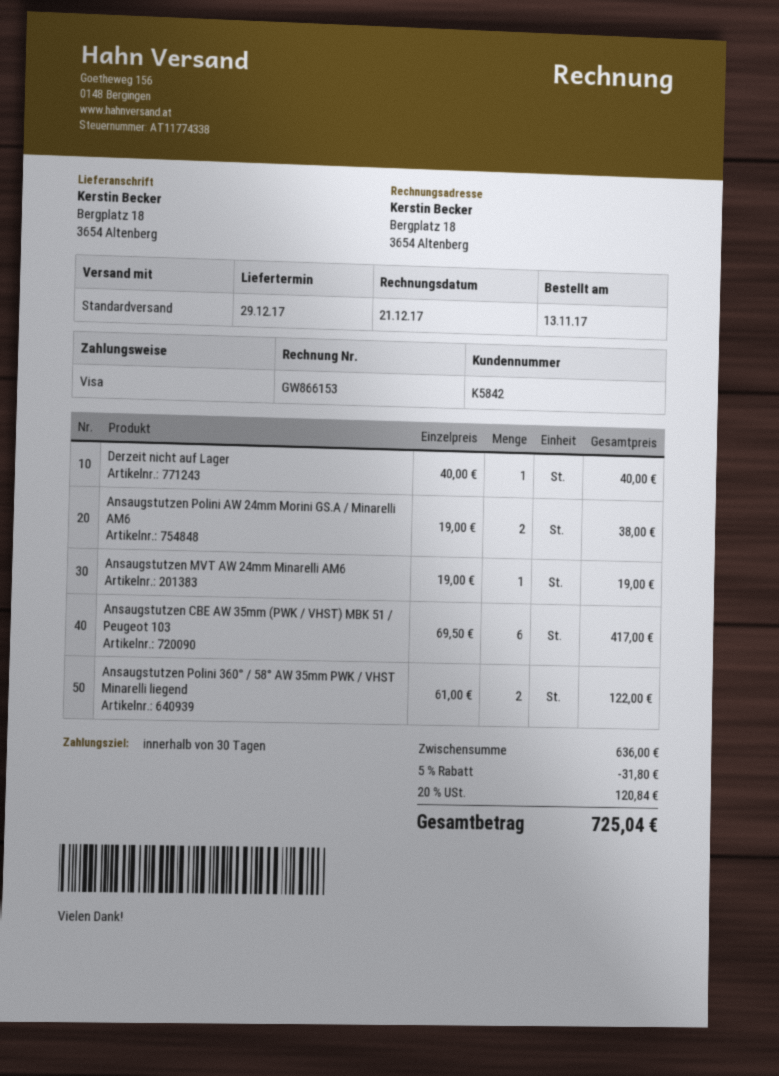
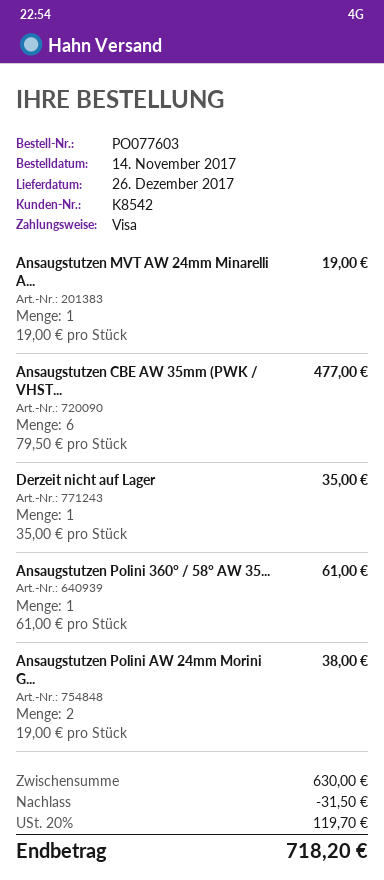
order date: 2017-11-13 -> 2017-11-14
delivery date: 2017-12-29 -> 2017-12-26
customer number: K5842 -> K8542
Derzeit nicht auf Lager: 1 x 40.00 = 40.00 -> 1 x 35.00 = 35.00
Ansaugstutzen CBE AW 35mm (PWK / VHST) MBK 51 / Peugeot 103: 6 x 69.50 = 417.00 -> 6 x 79.50 = 477.00
Ansaugstutzen Polini 360° / 58° AW 35mm PWK / VHST Minarelli liegend: 2 x 61.00 = 122.00 -> 1 x 61.00 = 61.00
subtotal: 636.00 -> 630.00
discount: 31.80 -> 31.50
tax: 20% = 120.84 -> 20% = 119.70
total: 725.04 -> 718.20

